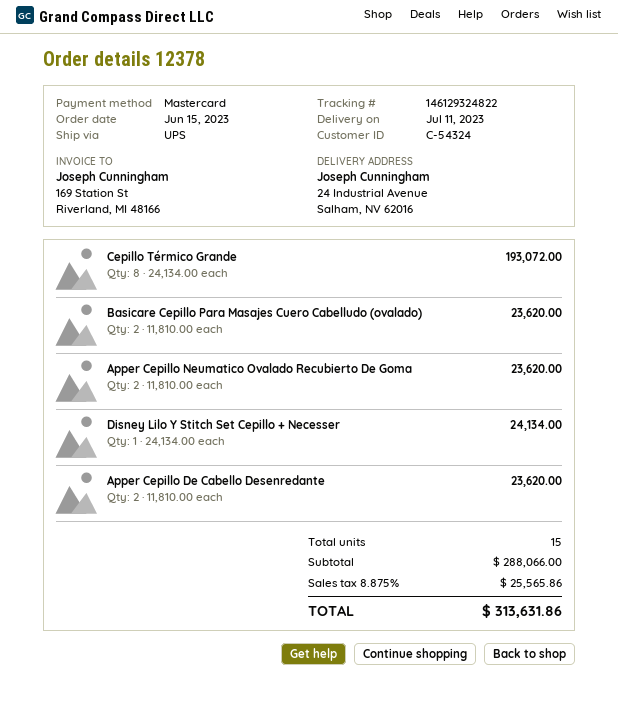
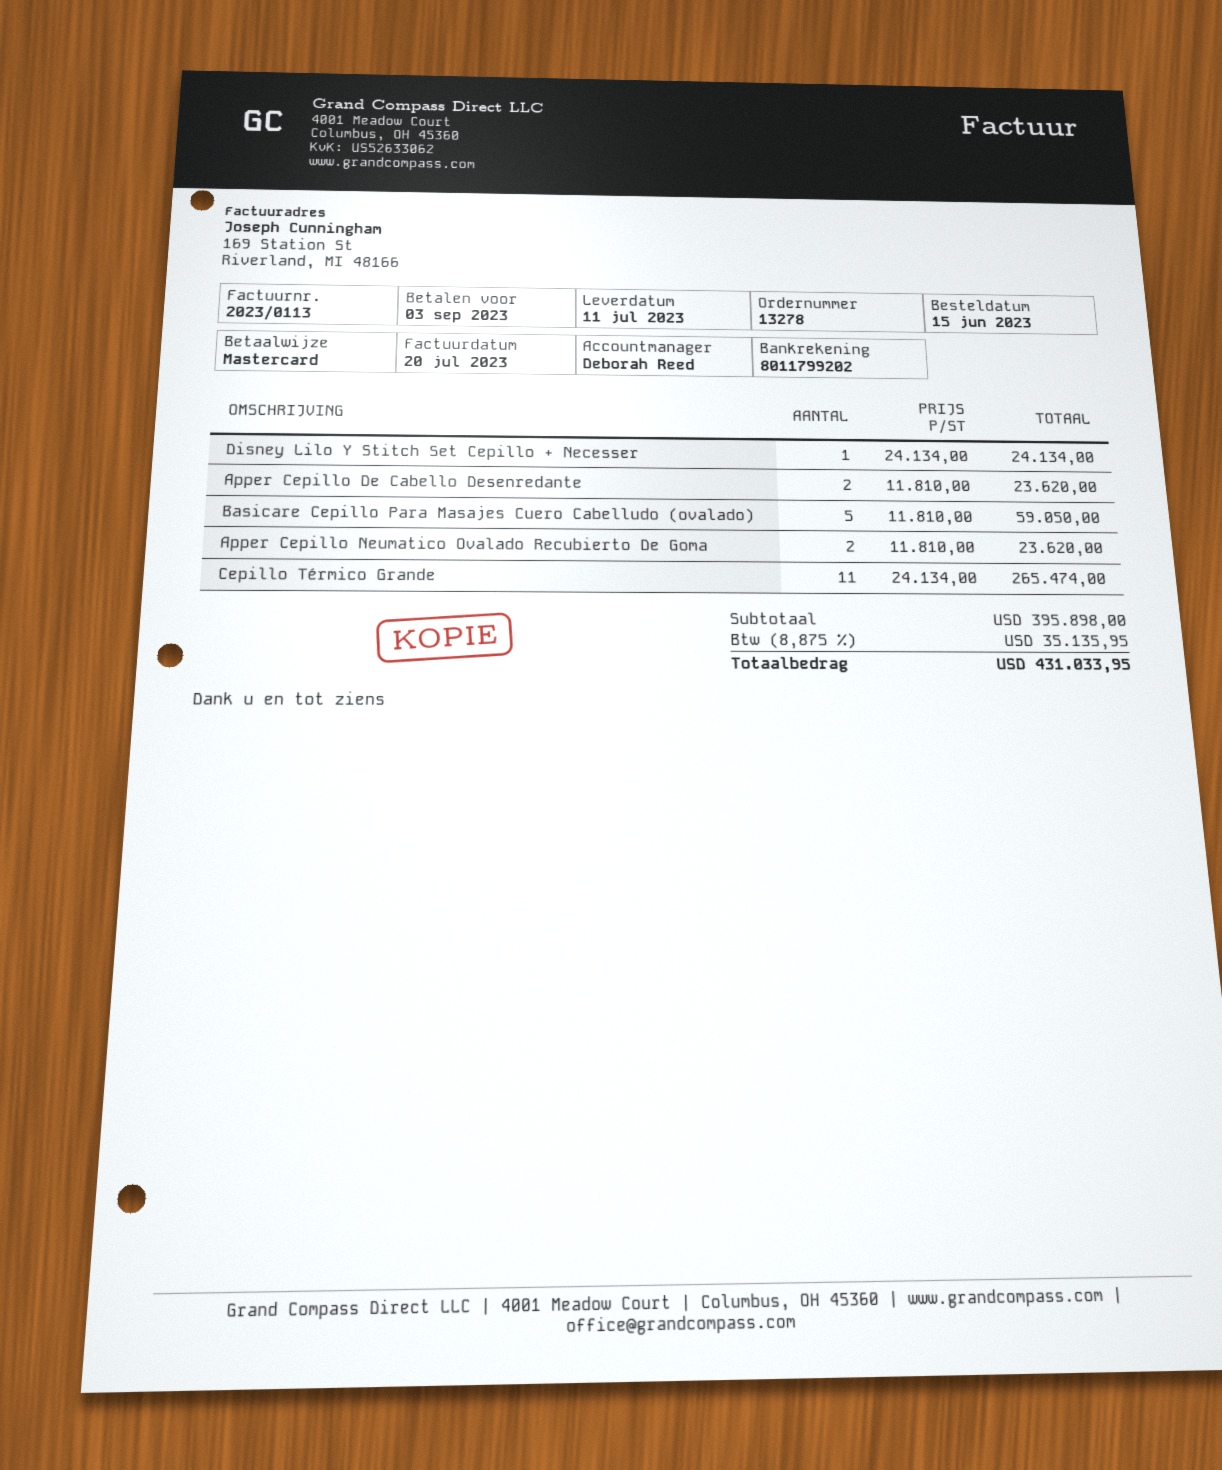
order number: 12378 -> 13278
Cepillo Térmico Grande: 8 x 24134.00 = 193072.00 -> 11 x 24134.00 = 265474.00
Basicare Cepillo Para Masajes Cuero Cabelludo (ovalado): 2 x 11810.00 = 23620.00 -> 5 x 11810.00 = 59050.00
subtotal: 288066.00 -> 395898.00
tax: 8.875% = 25565.86 -> 8.875% = 35135.95
total: 313631.86 -> 431033.95

